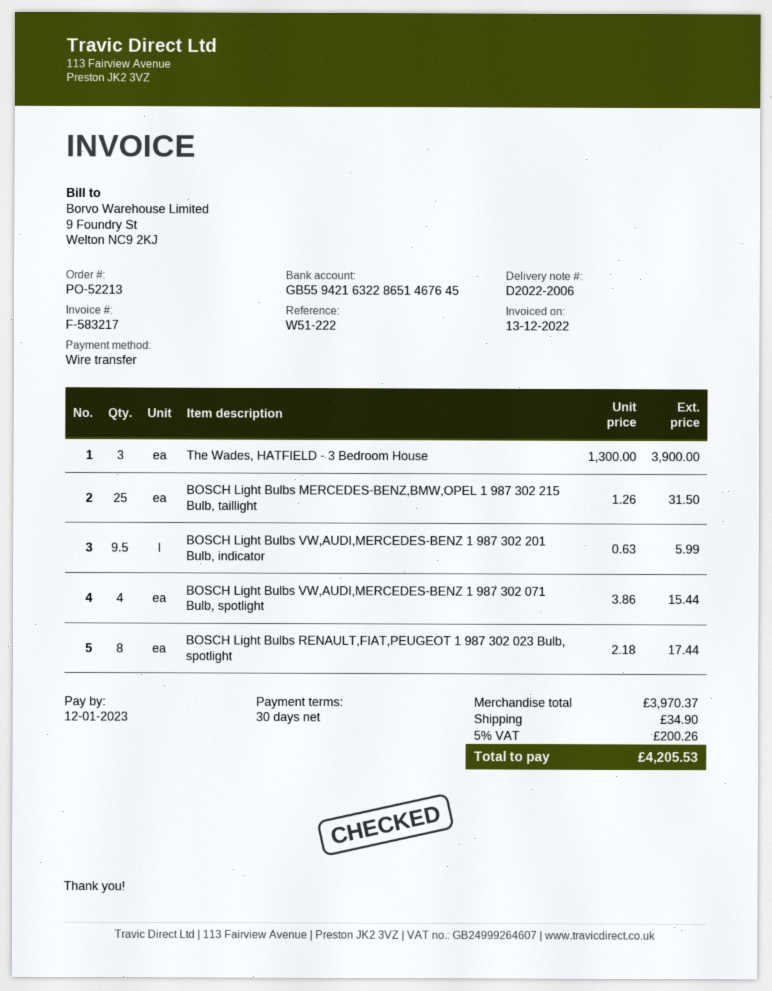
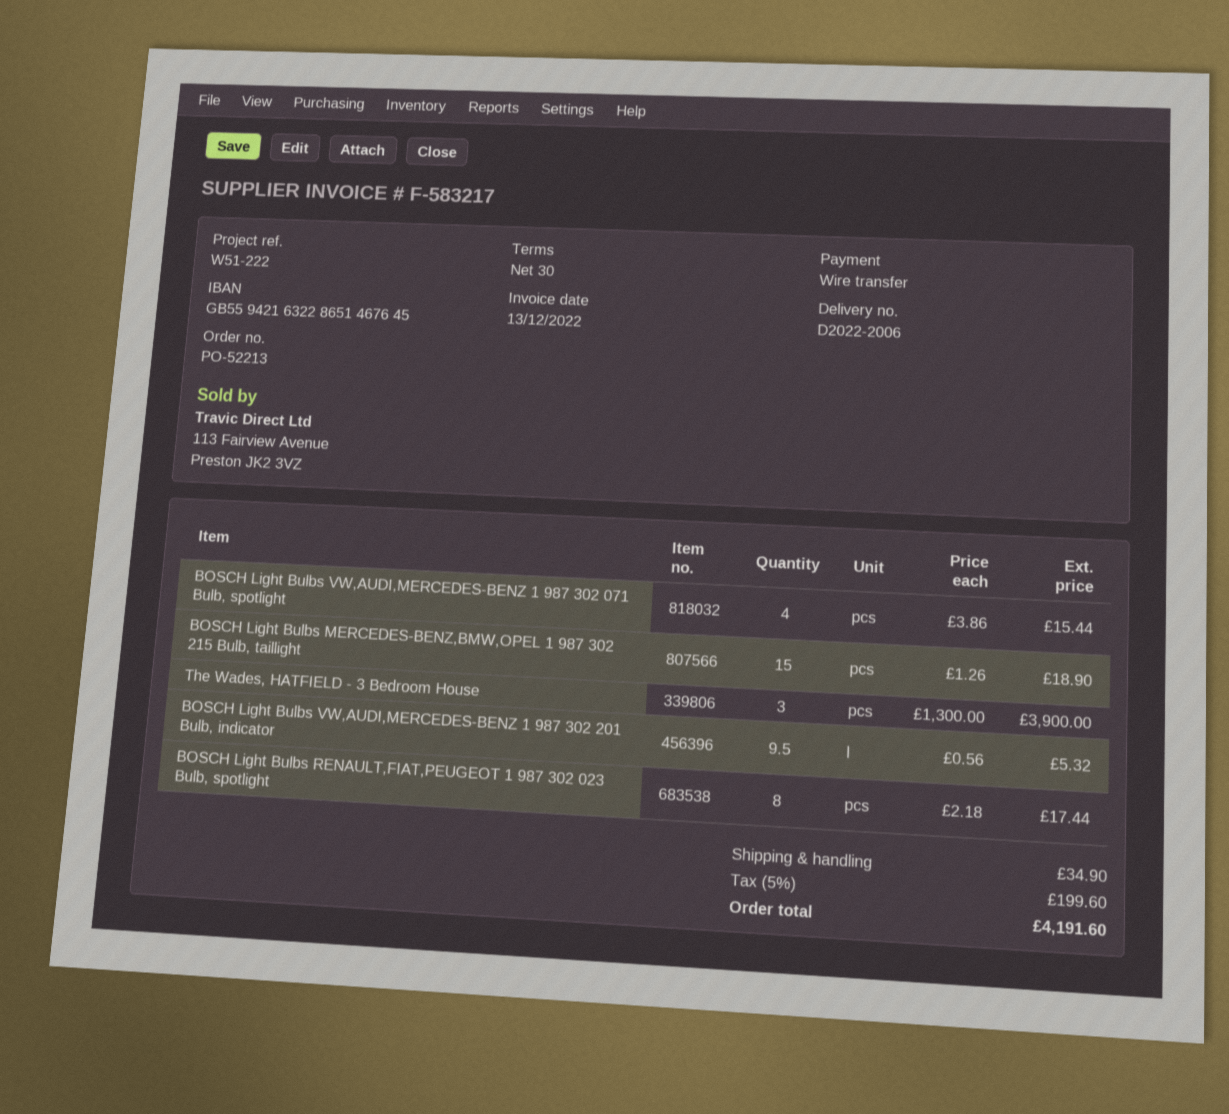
BOSCH Light Bulbs MERCEDES-BENZ,BMW,OPEL 1 987 302 215 Bulb, taillight: 25 x 1.26 = 31.50 -> 15 x 1.26 = 18.90
BOSCH Light Bulbs VW,AUDI,MERCEDES-BENZ 1 987 302 201 Bulb, indicator: 9.5 x 0.63 = 5.99 -> 9.5 x 0.56 = 5.32
tax: 5% = 200.26 -> 5% = 199.60
total: 4205.53 -> 4191.60

